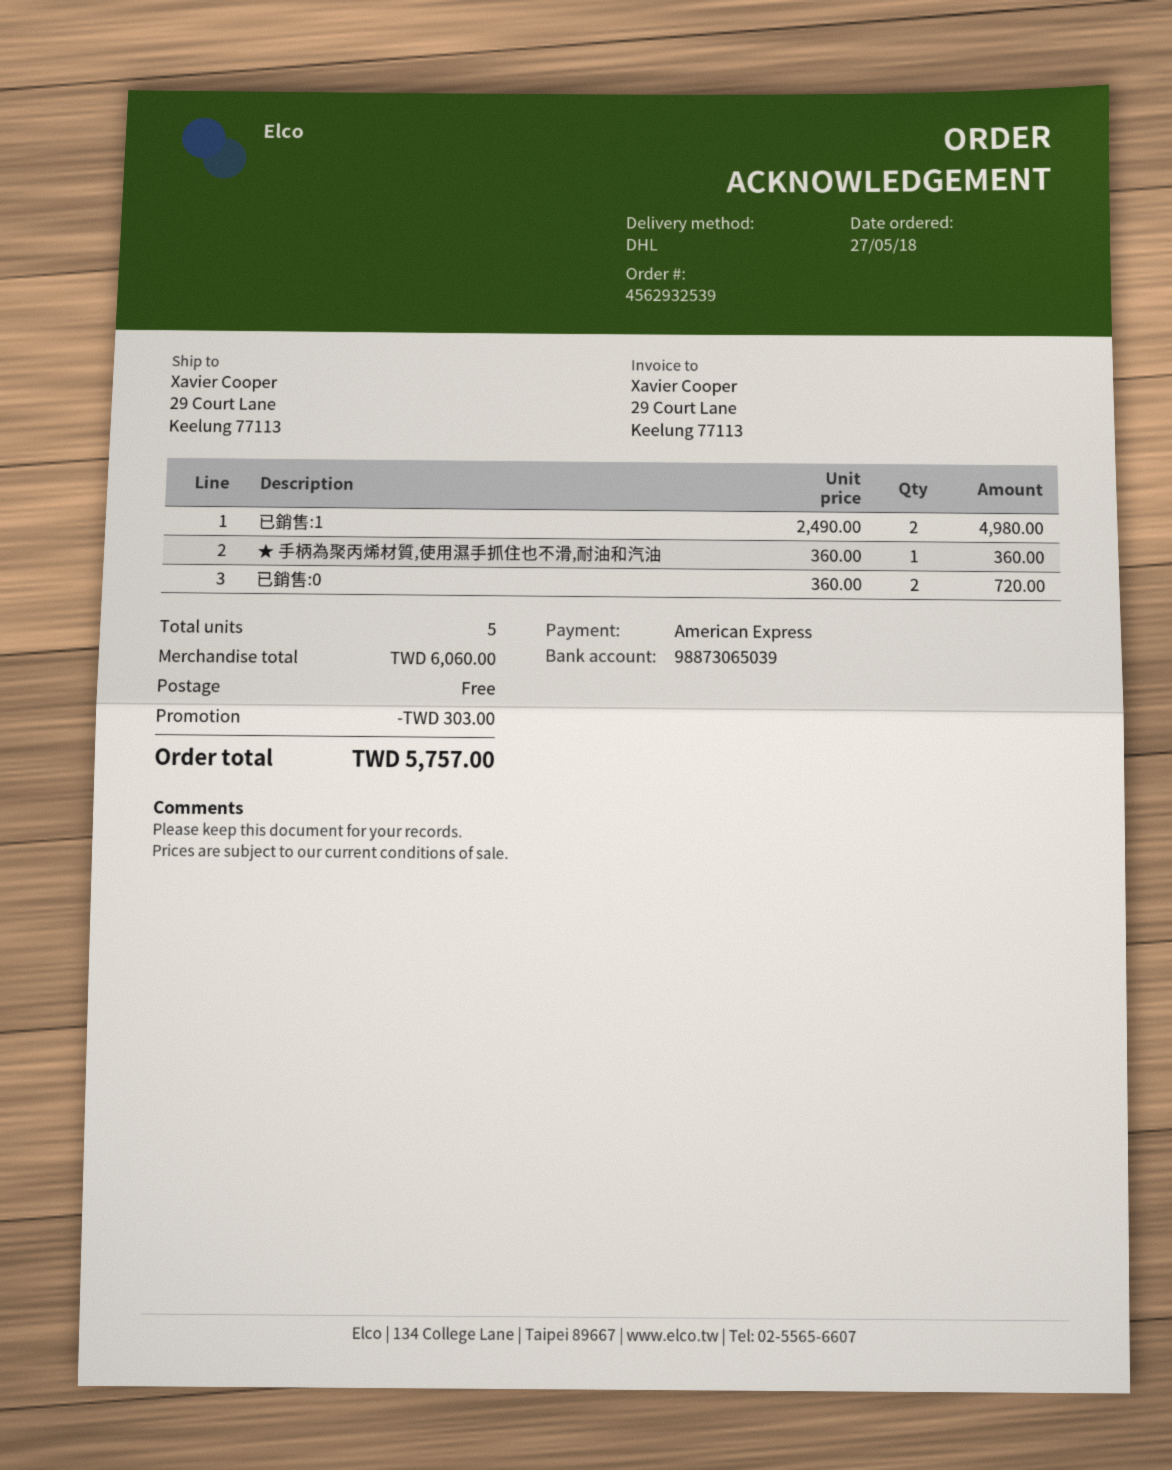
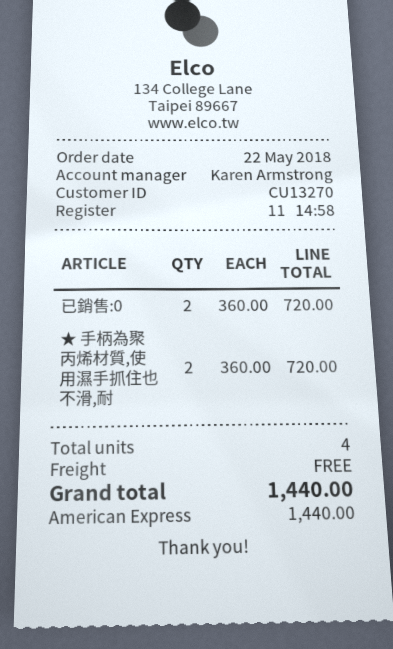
order date: 2018-05-27 -> 2018-05-22
已銷售:1: 2 x 2490.00 = 4980.00 -> none
★ 手柄為聚丙烯材質,使用濕手抓住也不滑,耐油和汽油: 1 x 360.00 = 360.00 -> 2 x 360.00 = 720.00
total quantity: 5 -> 4
discount: 303.00 -> none
total: 5757.00 -> 1440.00

